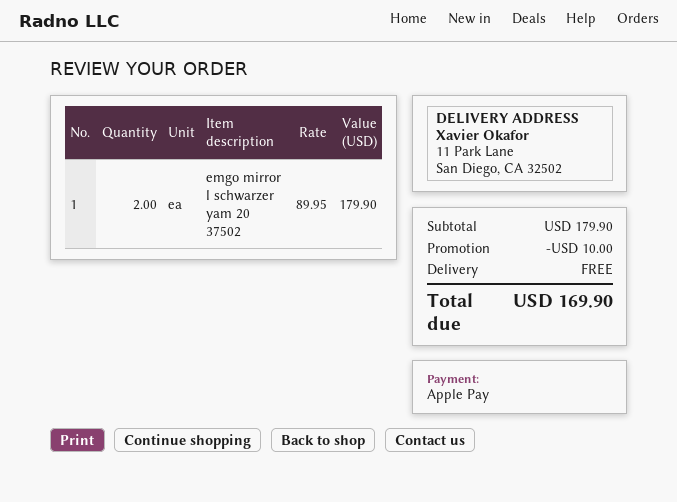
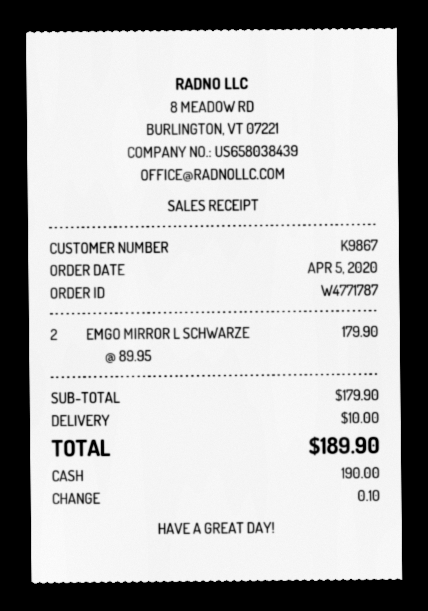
payment method: Apple Pay -> cash
discount: 10.00 -> none
shipping: 0.00 -> 10.00
total: 169.90 -> 189.90

